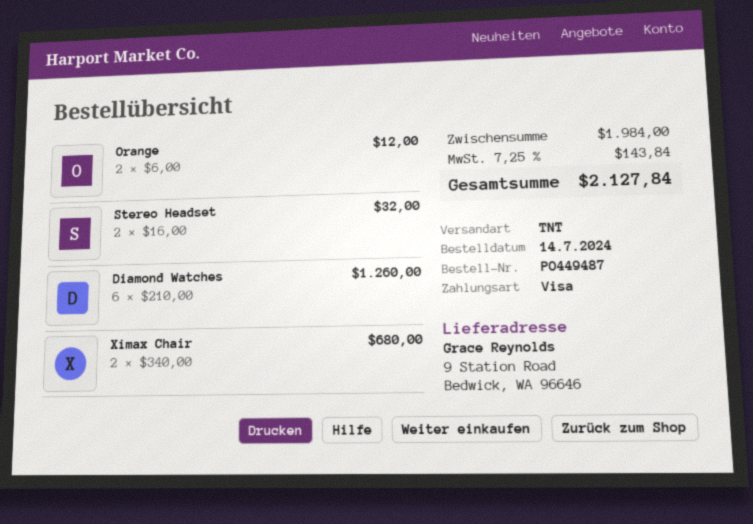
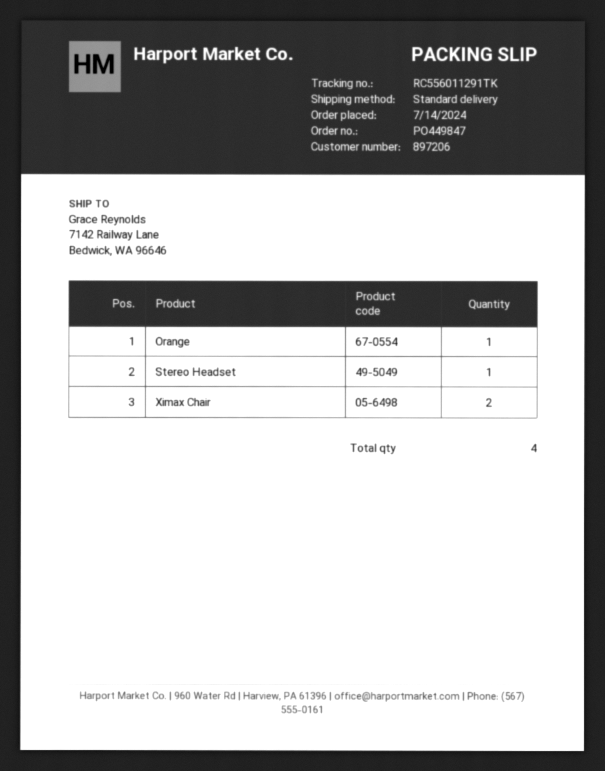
order number: PO449487 -> PO449847
shipping method: TNT -> standard
ship to: 9 Station Road, Bedwick, WA 96646 -> 7142 Railway Lane, Bedwick, WA 96646
Orange: 2 -> 1
Stereo Headset: 2 -> 1
Diamond Watches: 6 -> none

